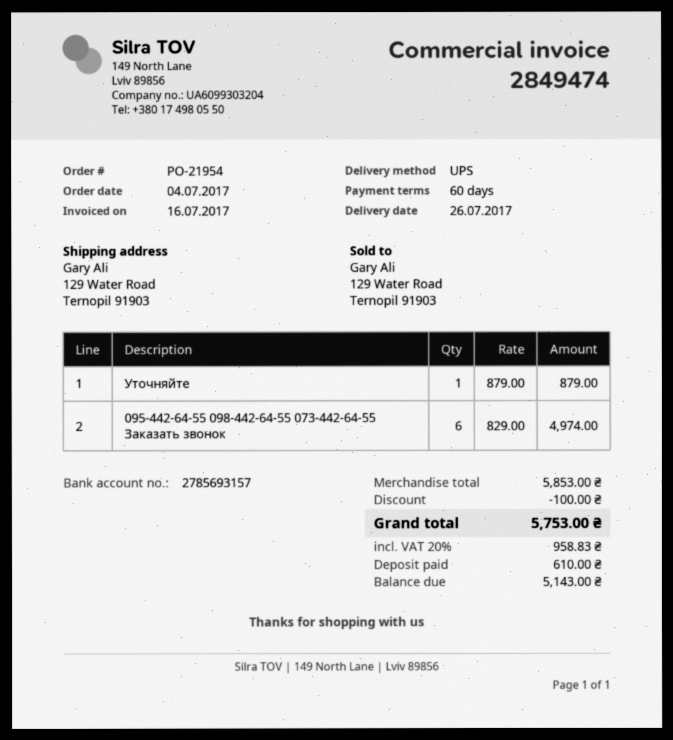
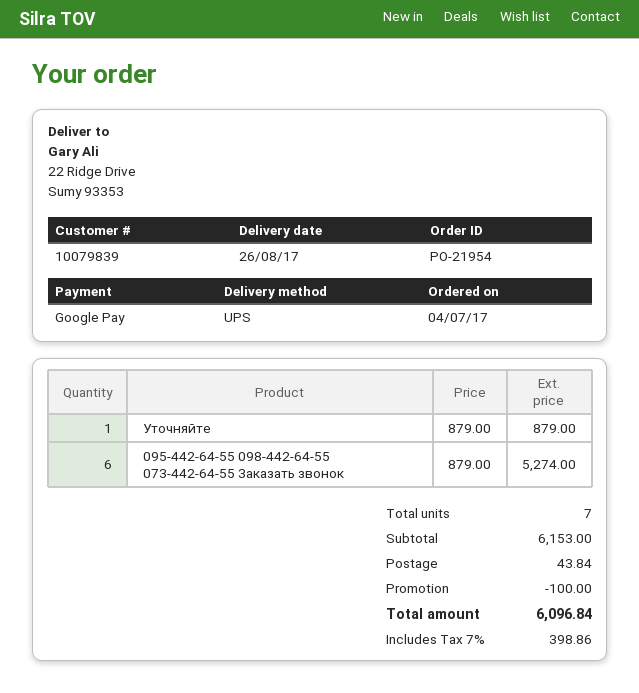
delivery date: 2017-07-26 -> 2017-08-26
ship to: 129 Water Road, Ternopil 91903 -> 22 Ridge Drive, Sumy 93353
095-442-64-55 098-442-64-55 073-442-64-55 Заказать звонок: 6 x 829.00 = 4974.00 -> 6 x 879.00 = 5274.00
subtotal: 5853.00 -> 6153.00
shipping: none -> 43.84
tax: 20% = 958.83 -> 7% = 398.86
total: 5753.00 -> 6096.84

